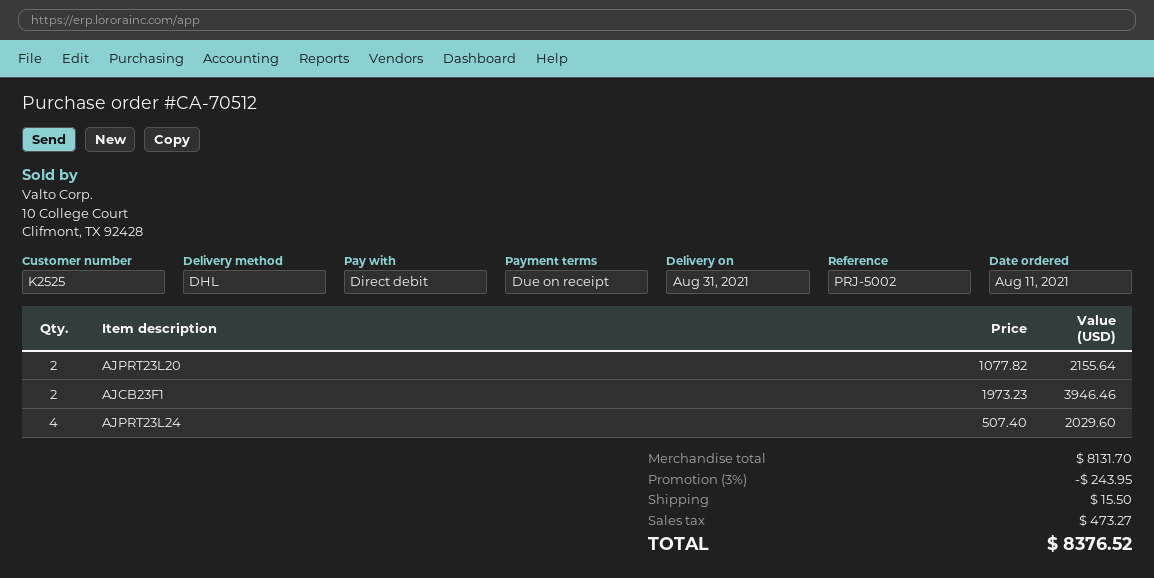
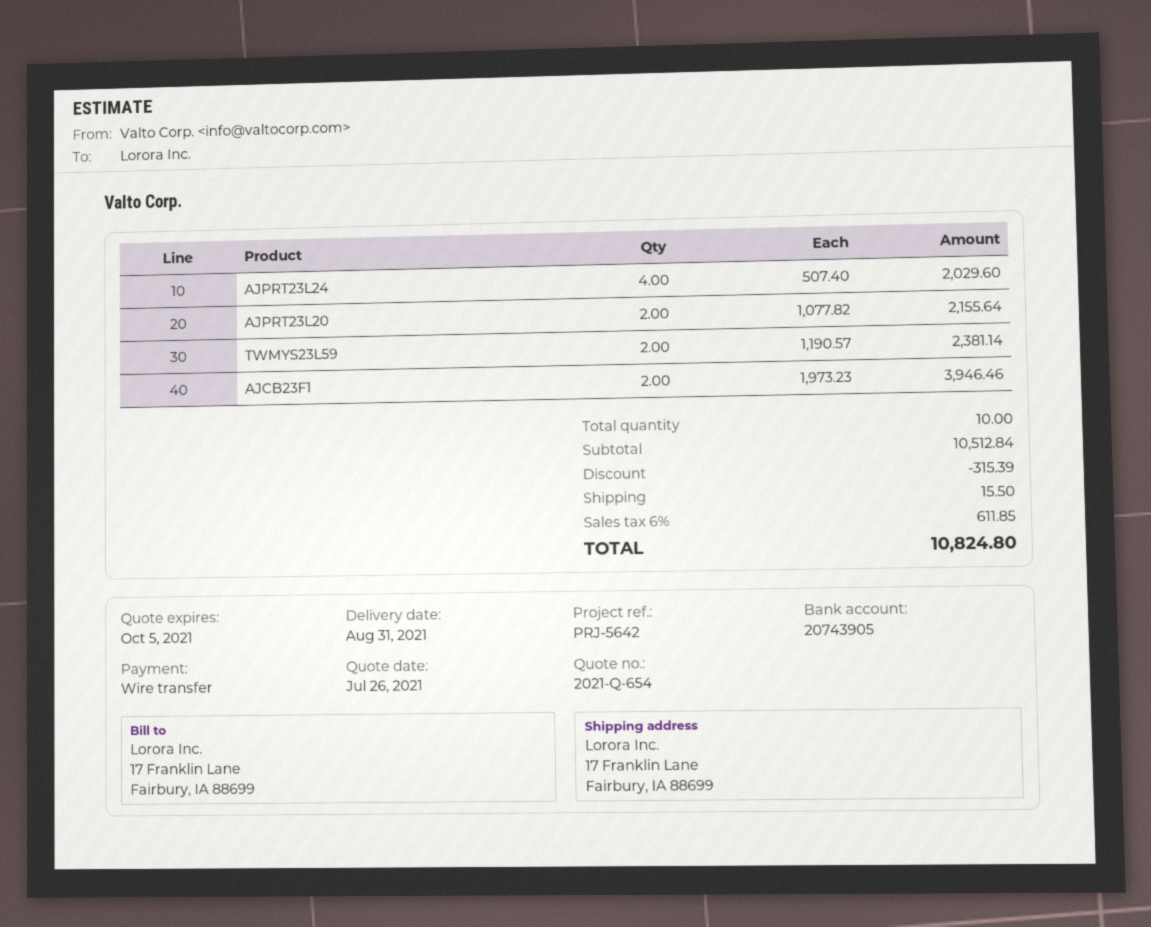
reference: PRJ-5002 -> PRJ-5642
payment method: direct debit -> bank transfer
TWMYS23L59: none -> 2 x 1190.57 = 2381.14
subtotal: 8131.70 -> 10512.84
discount: 243.95 -> 315.39
tax: 473.27 -> 611.85
total: 8376.52 -> 10824.80

